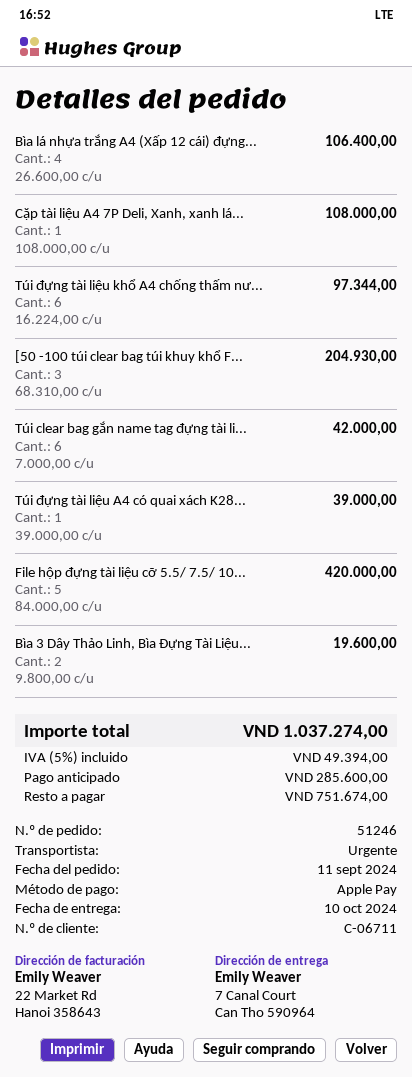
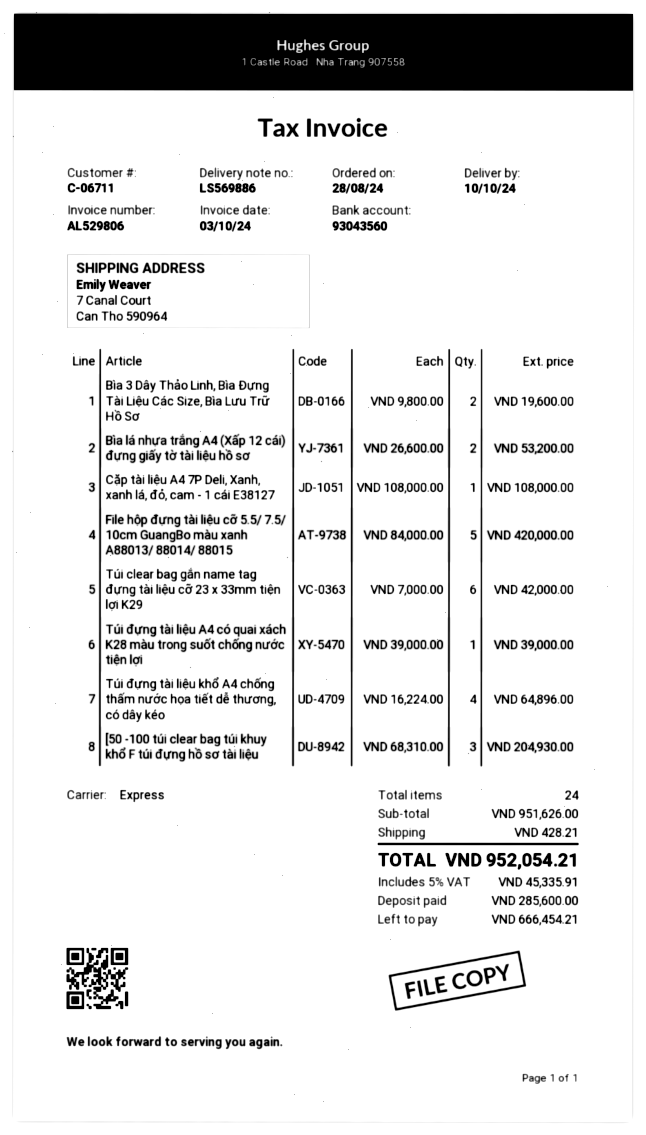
order date: 2024-09-11 -> 2024-08-28
Bìa lá nhựa trắng A4 (Xấp 12 cái) đựng...: 4 x 26600.00 = 106400.00 -> 2 x 26600.00 = 53200.00
Túi đựng tài liệu khổ A4 chống thấm nư...: 6 x 16224.00 = 97344.00 -> 4 x 16224.00 = 64896.00
shipping: none -> 428.21
tax: 5% = 49394.00 -> 5% = 45335.91
total: 1037274.00 -> 952054.21
balance: 751674.00 -> 666454.21

